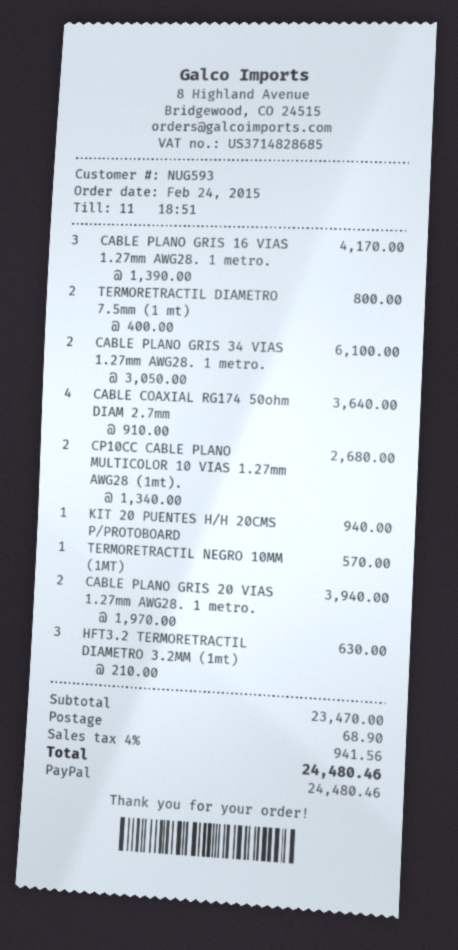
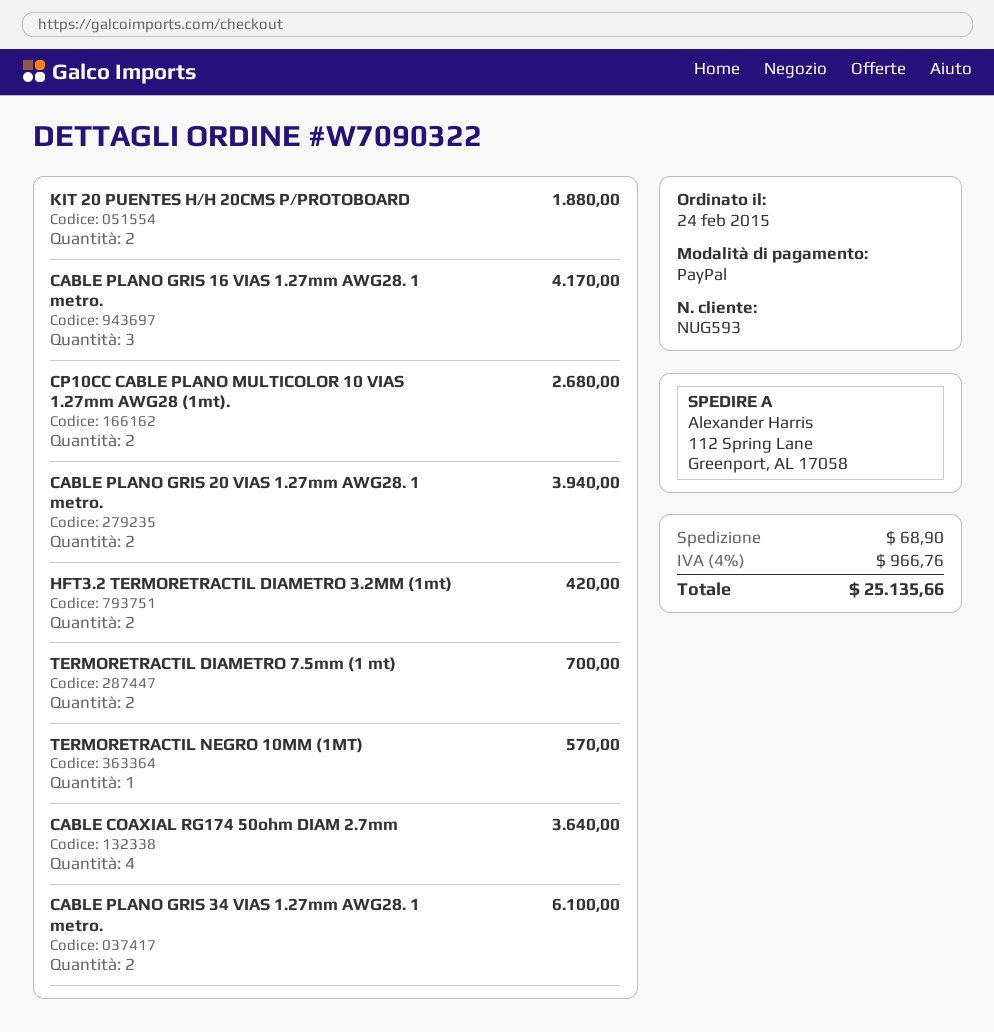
TERMORETRACTIL DIAMETRO 7.5mm (1 mt): 2 for 800.00 -> 2 for 700.00
KIT 20 PUENTES H/H 20CMS P/PROTOBOARD: 1 for 940.00 -> 2 for 1880.00
HFT3.2 TERMORETRACTIL DIAMETRO 3.2MM (1mt): 3 for 630.00 -> 2 for 420.00
tax: 4% = 941.56 -> 4% = 966.76
total: 24480.46 -> 25135.66

